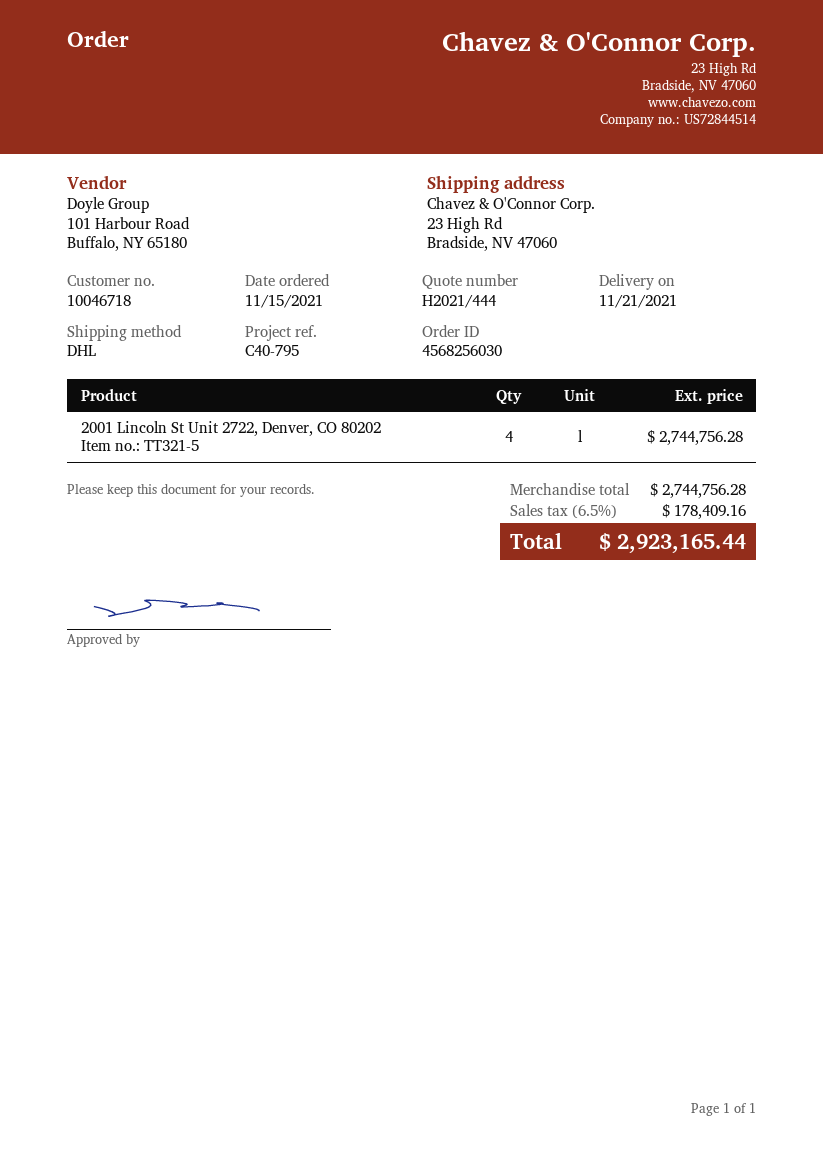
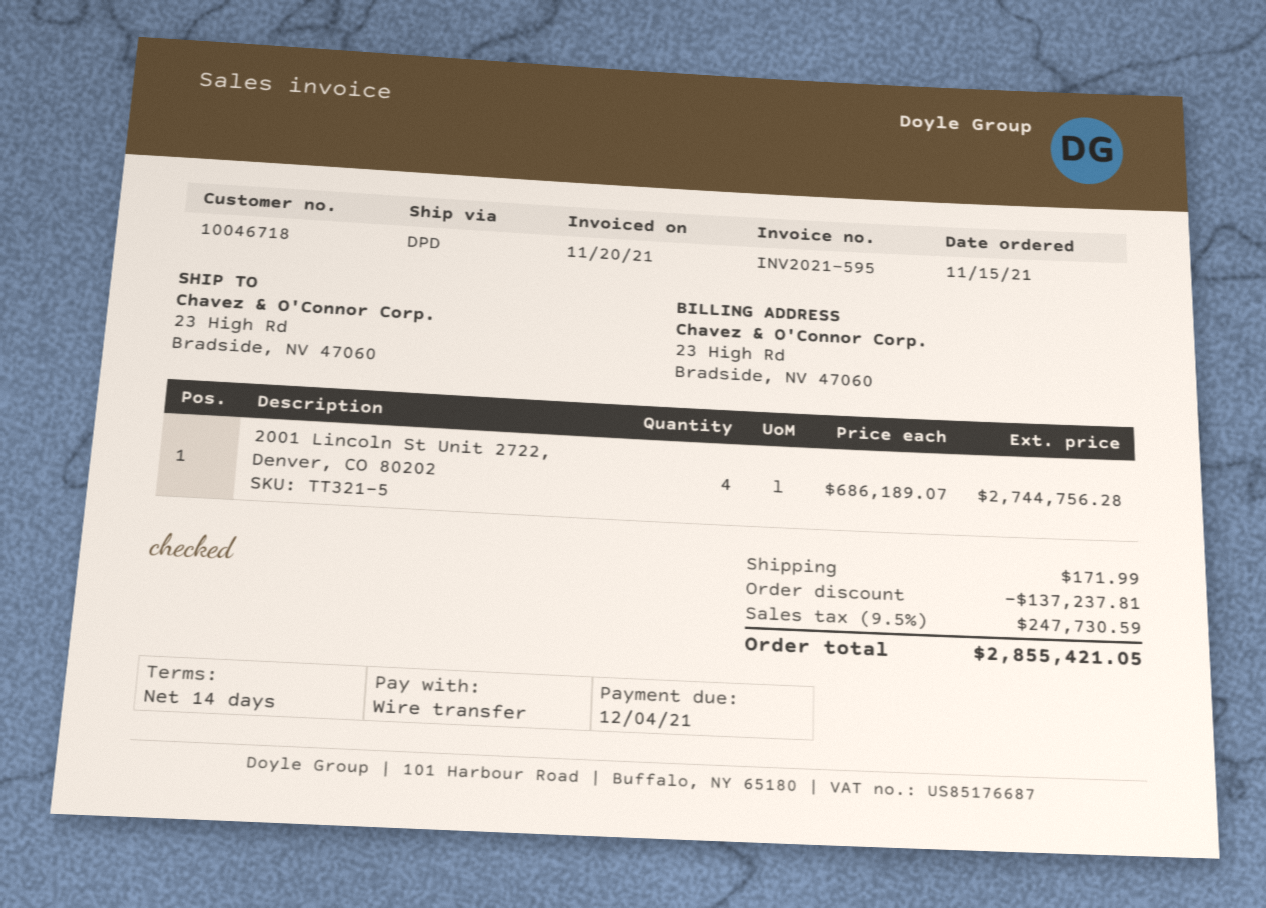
shipping method: DHL -> DPD
discount: none -> 137237.81
shipping: none -> 171.99
tax: 6.5% = 178409.16 -> 9.5% = 247730.59
total: 2923165.44 -> 2855421.05

